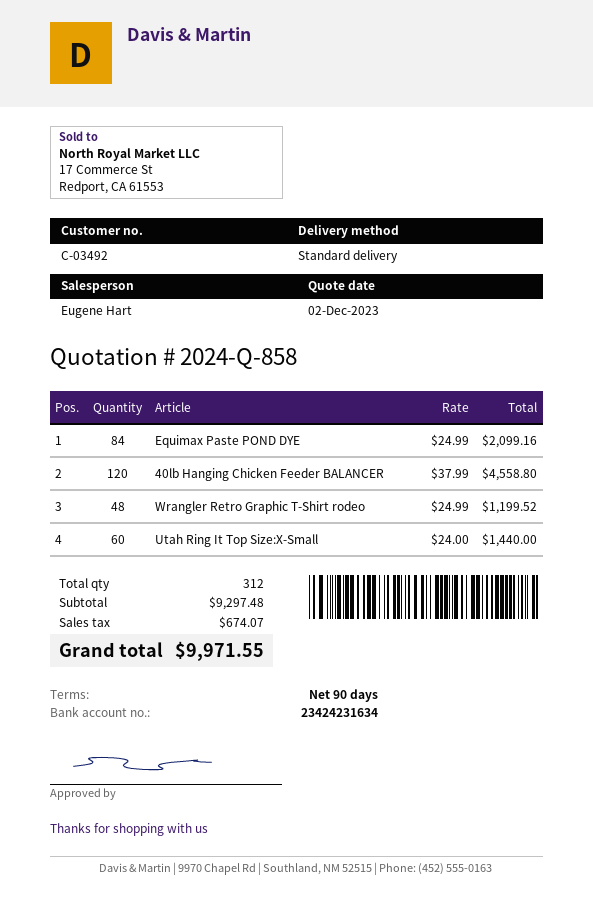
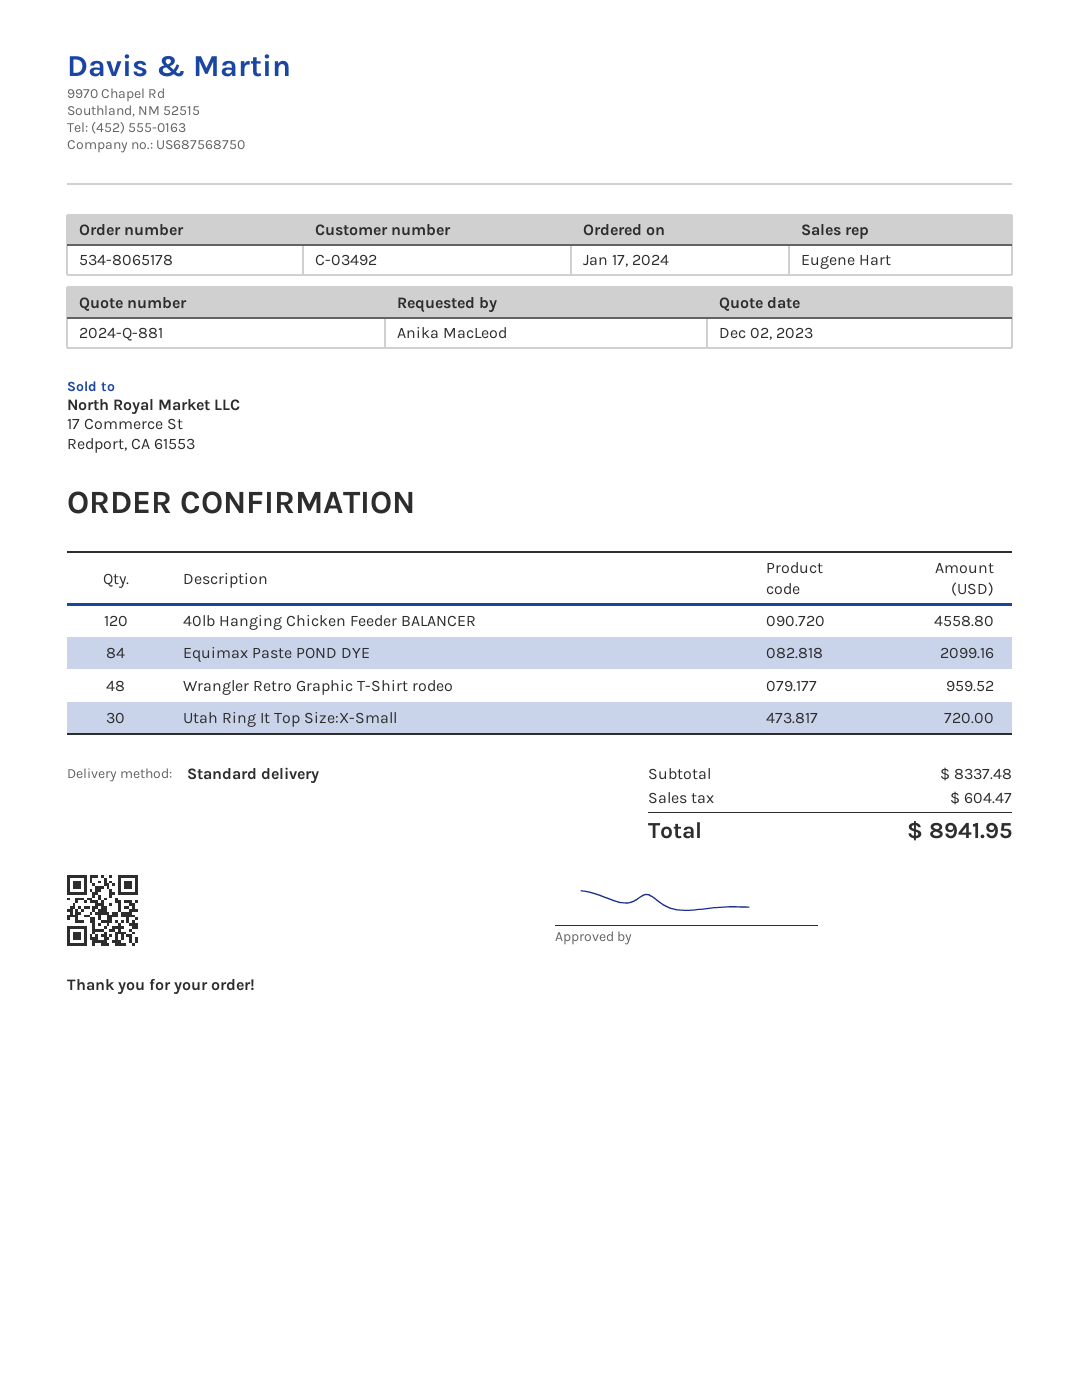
quote number: 2024-Q-858 -> 2024-Q-881
Wrangler Retro Graphic T-Shirt rodeo: 48 for 1199.52 -> 48 for 959.52
Utah Ring It Top Size:X-Small: 60 for 1440.00 -> 30 for 720.00
subtotal: 9297.48 -> 8337.48
tax: 674.07 -> 604.47
total: 9971.55 -> 8941.95

